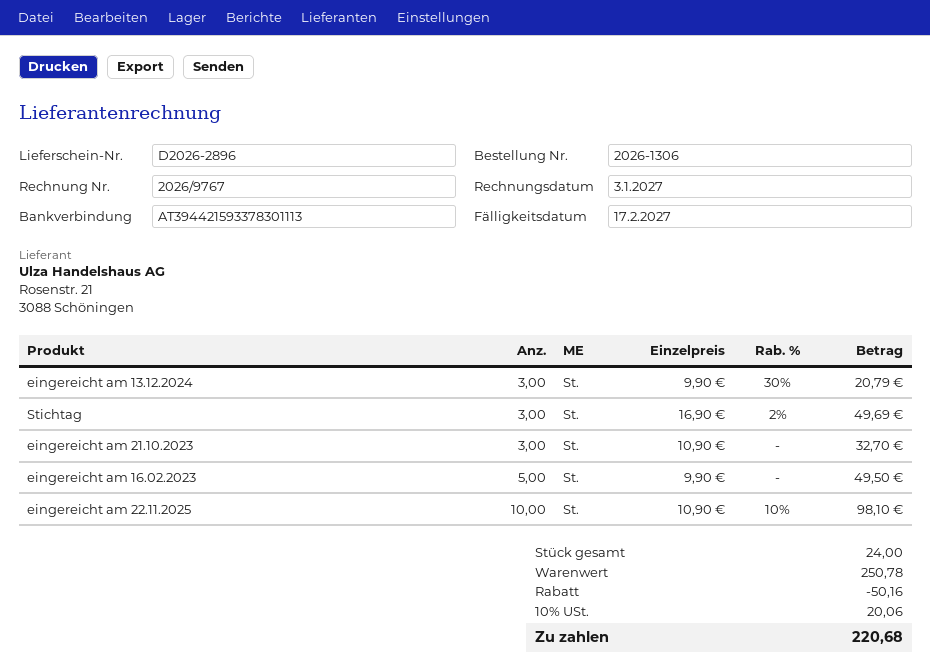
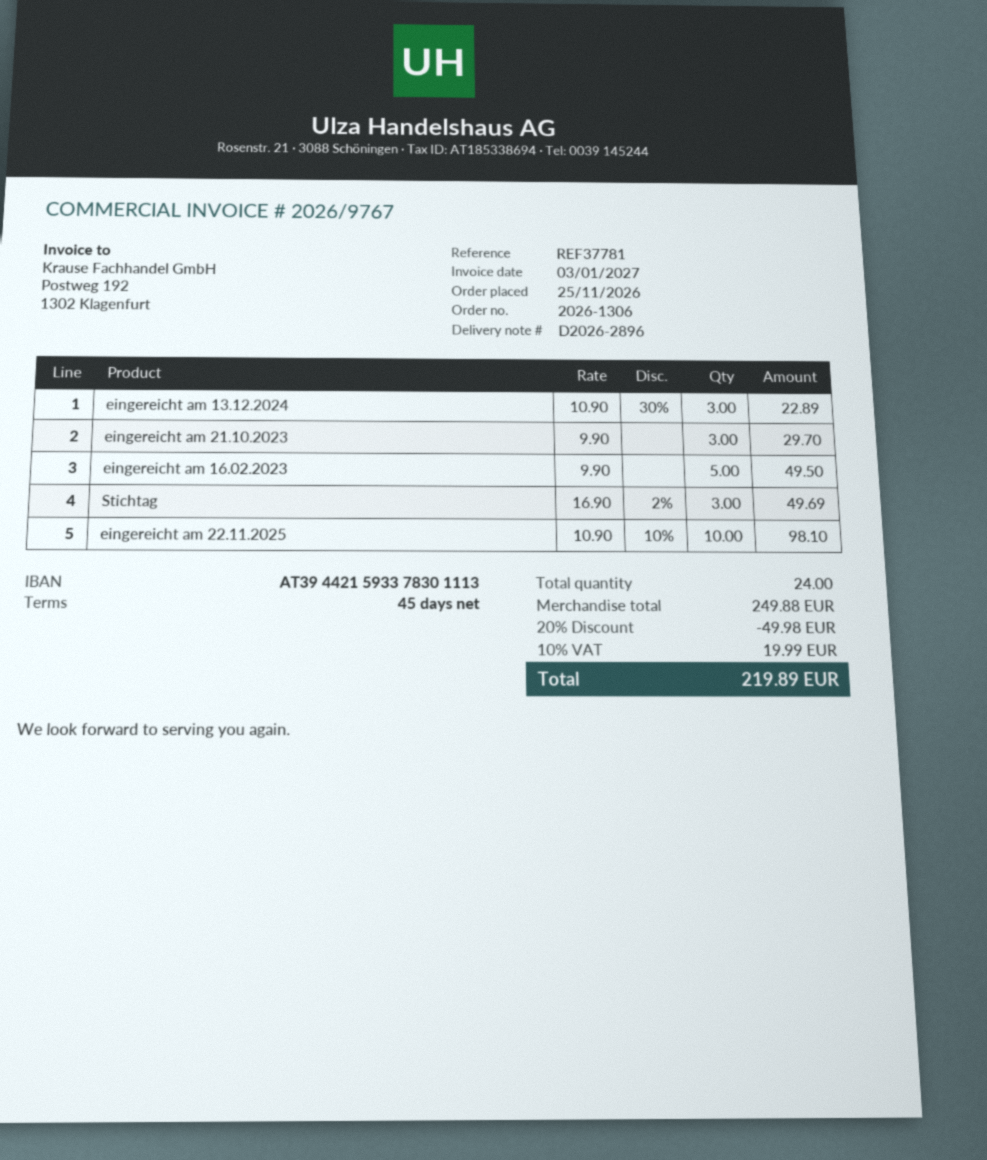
eingereicht am 13.12.2024: 3 x 9.90 - 30% = 20.79 -> 3 x 10.90 - 30% = 22.89
eingereicht am 21.10.2023: 3 x 10.90 = 32.70 -> 3 x 9.90 = 29.70
subtotal: 250.78 -> 249.88
discount: 50.16 -> 49.98
tax: 10% = 20.06 -> 10% = 19.99
total: 220.68 -> 219.89

